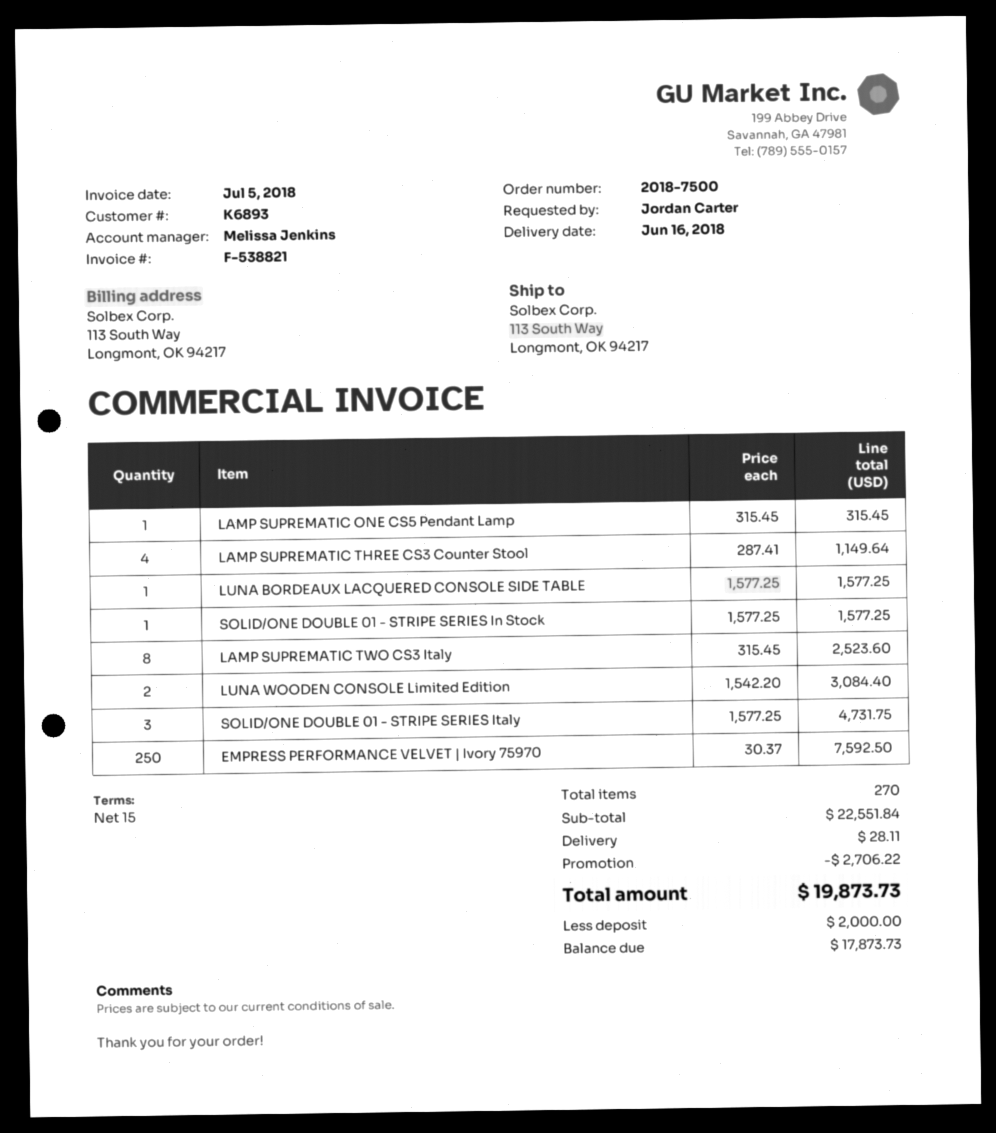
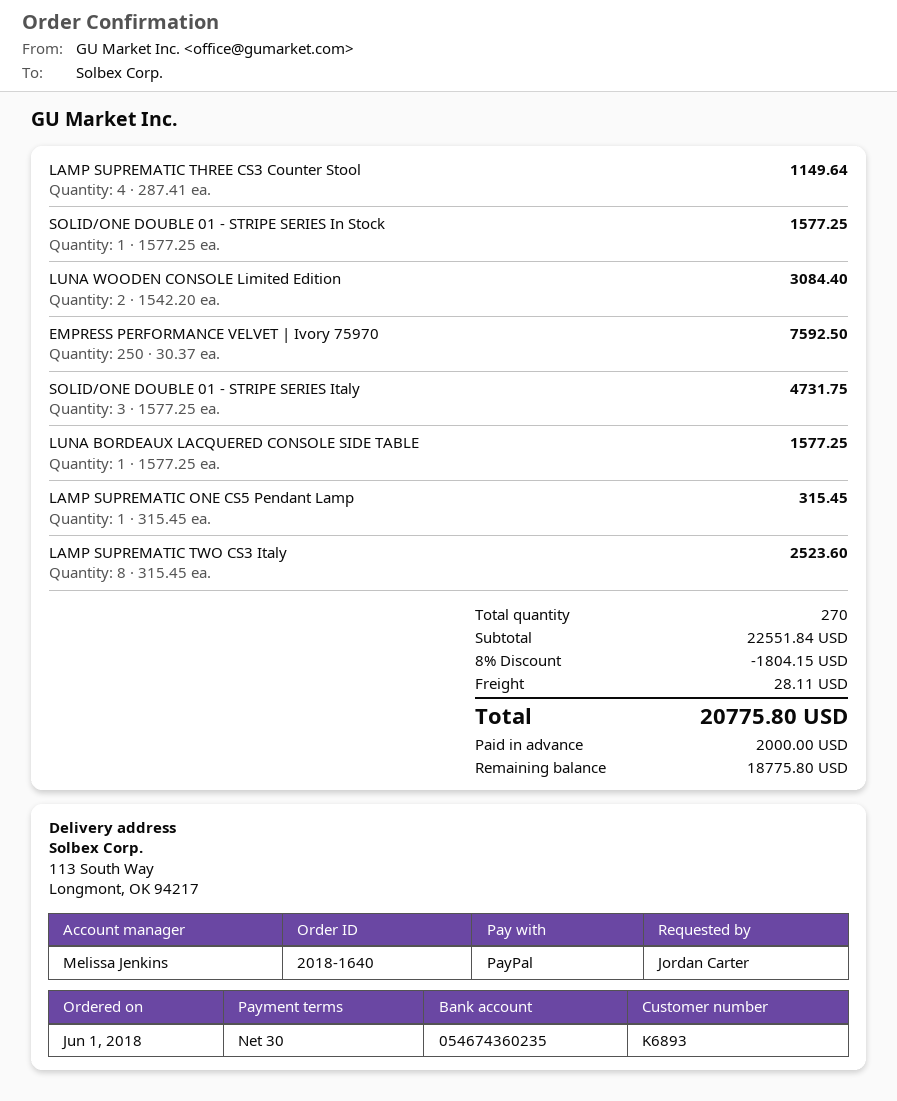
order number: 2018-7500 -> 2018-1640
payment terms: 15 days -> 30 days
discount: 2706.22 -> 1804.15
total: 19873.73 -> 20775.80
balance: 17873.73 -> 18775.80

